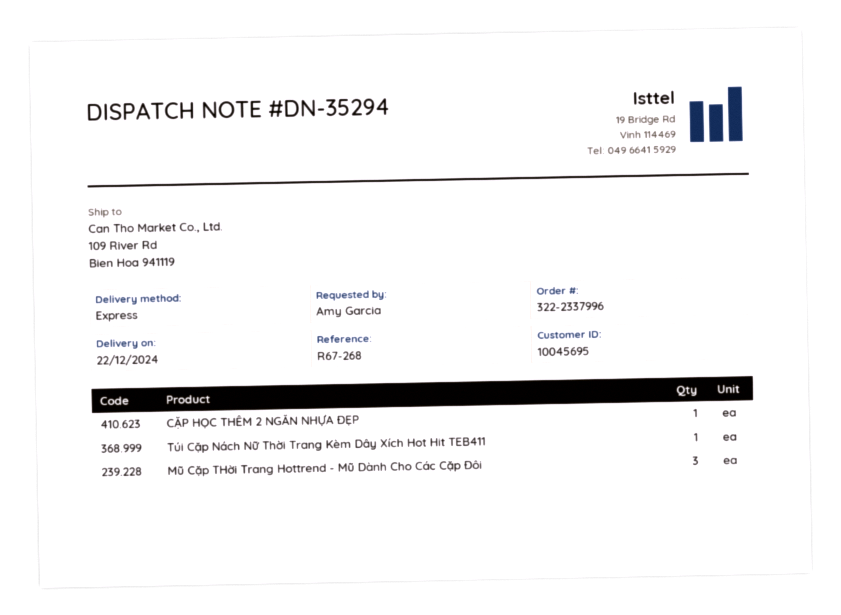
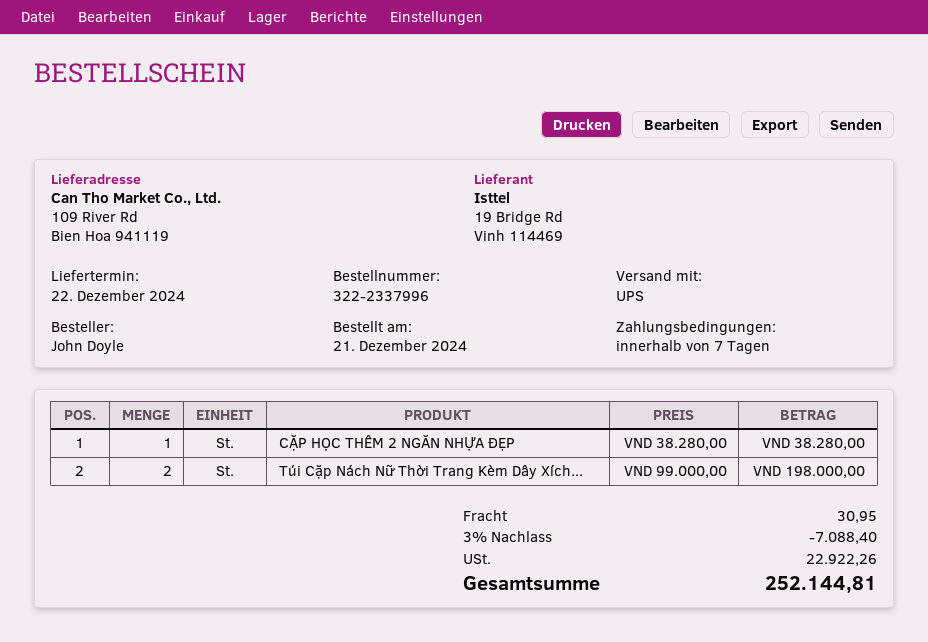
ordered by: Amy Garcia -> John Doyle
shipping method: express -> UPS
Túi Cặp Nách Nữ Thời Trang Kèm Dây Xích Hot Hit TEB411: 1 -> 2
Mũ Cặp THời Trang Hottrend - Mũ Dành Cho Các Cặp Đôi: 3 -> none

